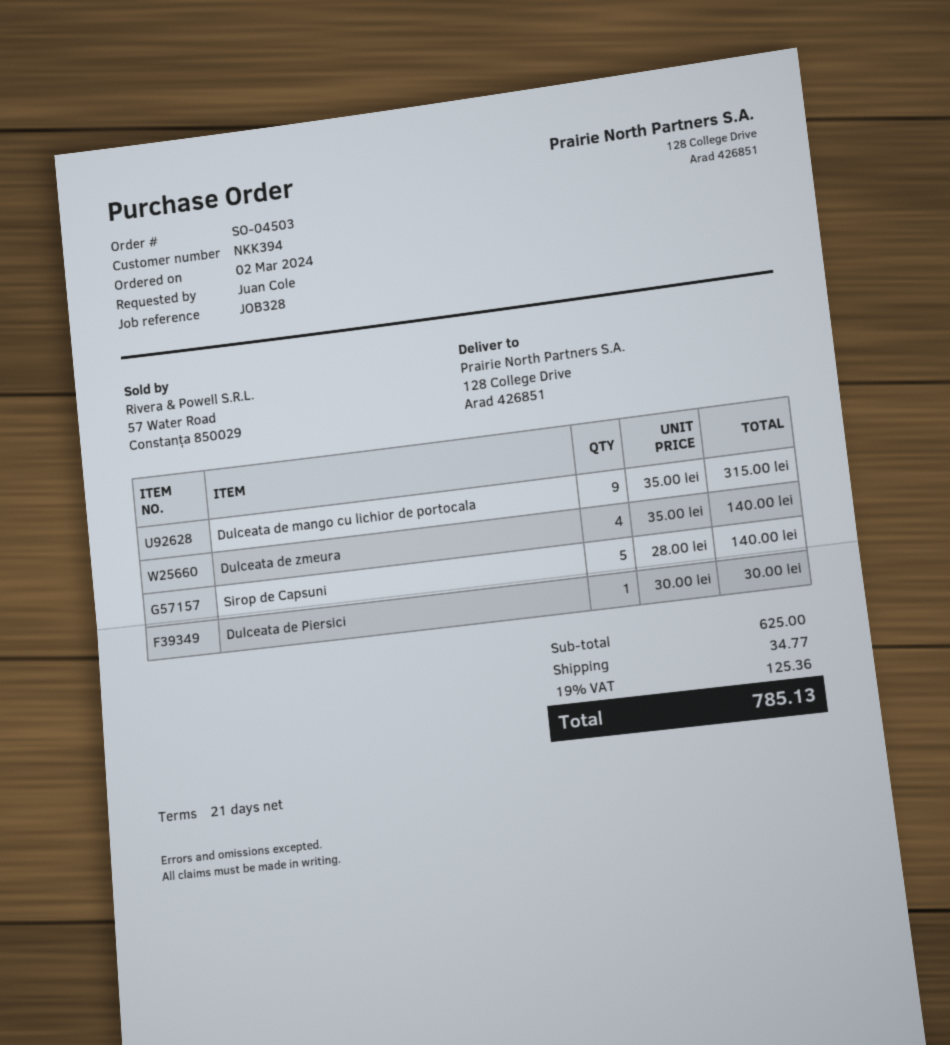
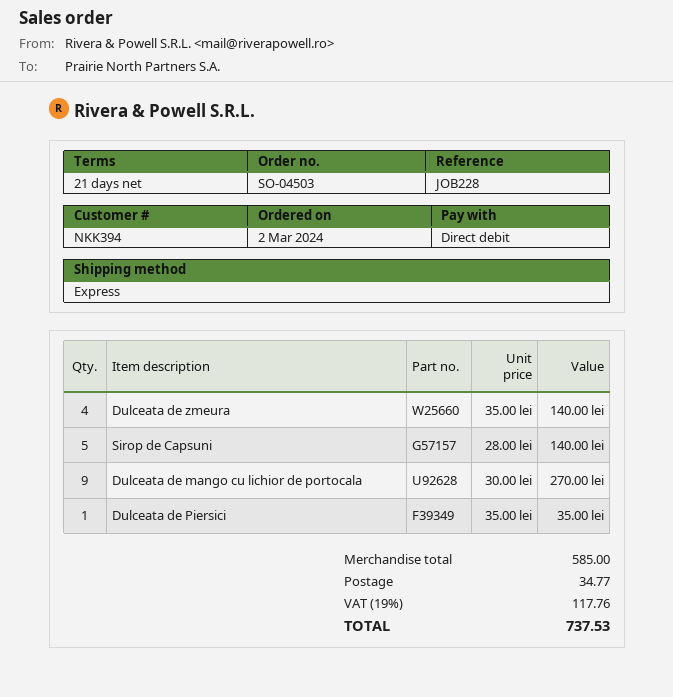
reference: JOB328 -> JOB228
Dulceata de mango cu lichior de portocala: 9 x 35.00 = 315.00 -> 9 x 30.00 = 270.00
Dulceata de Piersici: 1 x 30.00 = 30.00 -> 1 x 35.00 = 35.00
subtotal: 625.00 -> 585.00
tax: 19% = 125.36 -> 19% = 117.76
total: 785.13 -> 737.53

